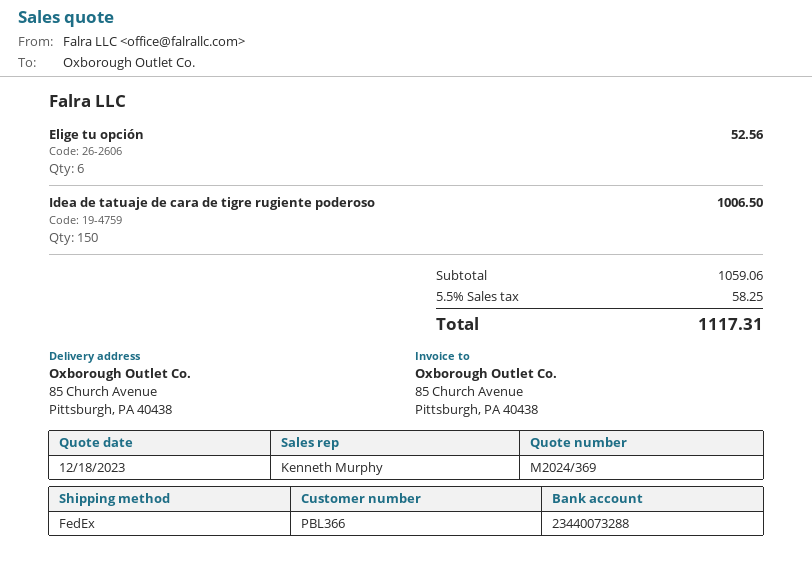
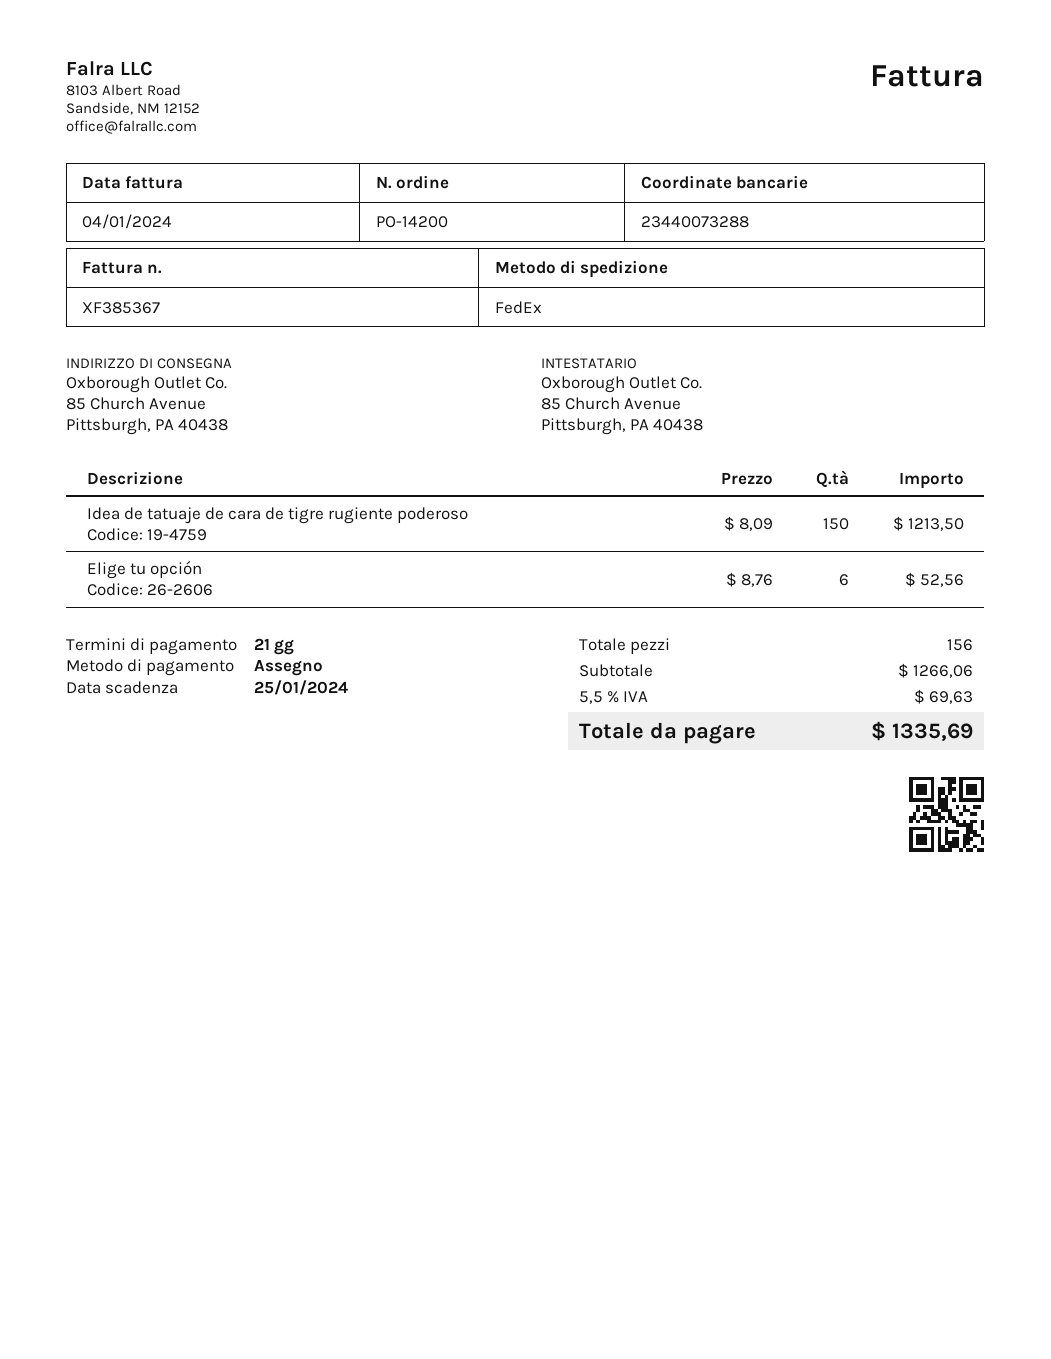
Idea de tatuaje de cara de tigre rugiente poderoso: 150 for 1006.50 -> 150 for 1213.50
subtotal: 1059.06 -> 1266.06
tax: 5.5% = 58.25 -> 5.5% = 69.63
total: 1117.31 -> 1335.69

